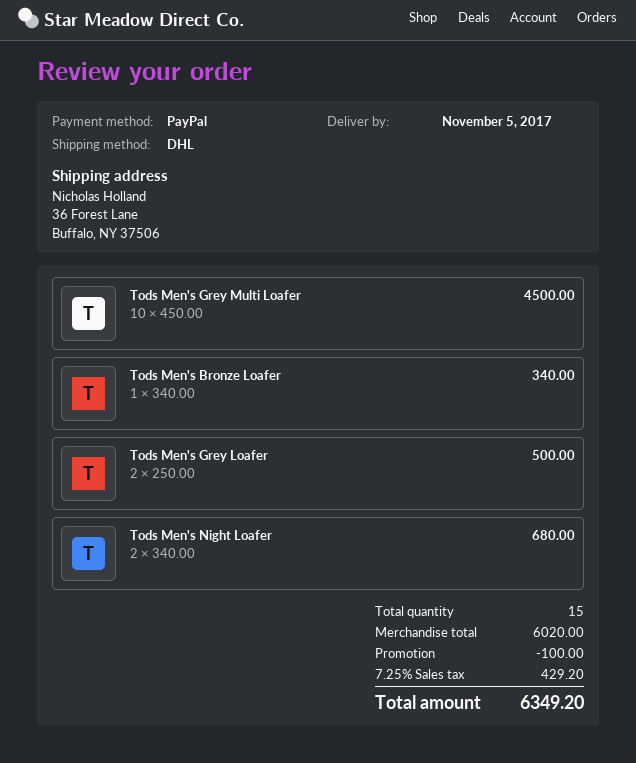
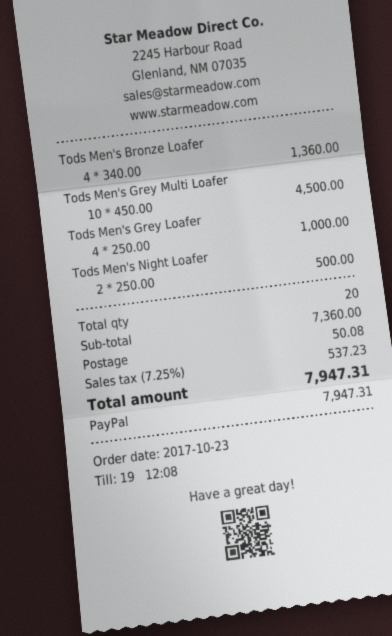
Tods Men's Bronze Loafer: 1 x 340.00 = 340.00 -> 4 x 340.00 = 1360.00
Tods Men's Grey Loafer: 2 x 250.00 = 500.00 -> 4 x 250.00 = 1000.00
Tods Men's Night Loafer: 2 x 340.00 = 680.00 -> 2 x 250.00 = 500.00
total quantity: 15 -> 20
subtotal: 6020.00 -> 7360.00
discount: 100.00 -> none
shipping: none -> 50.08
tax: 7.25% = 429.20 -> 7.25% = 537.23
total: 6349.20 -> 7947.31

